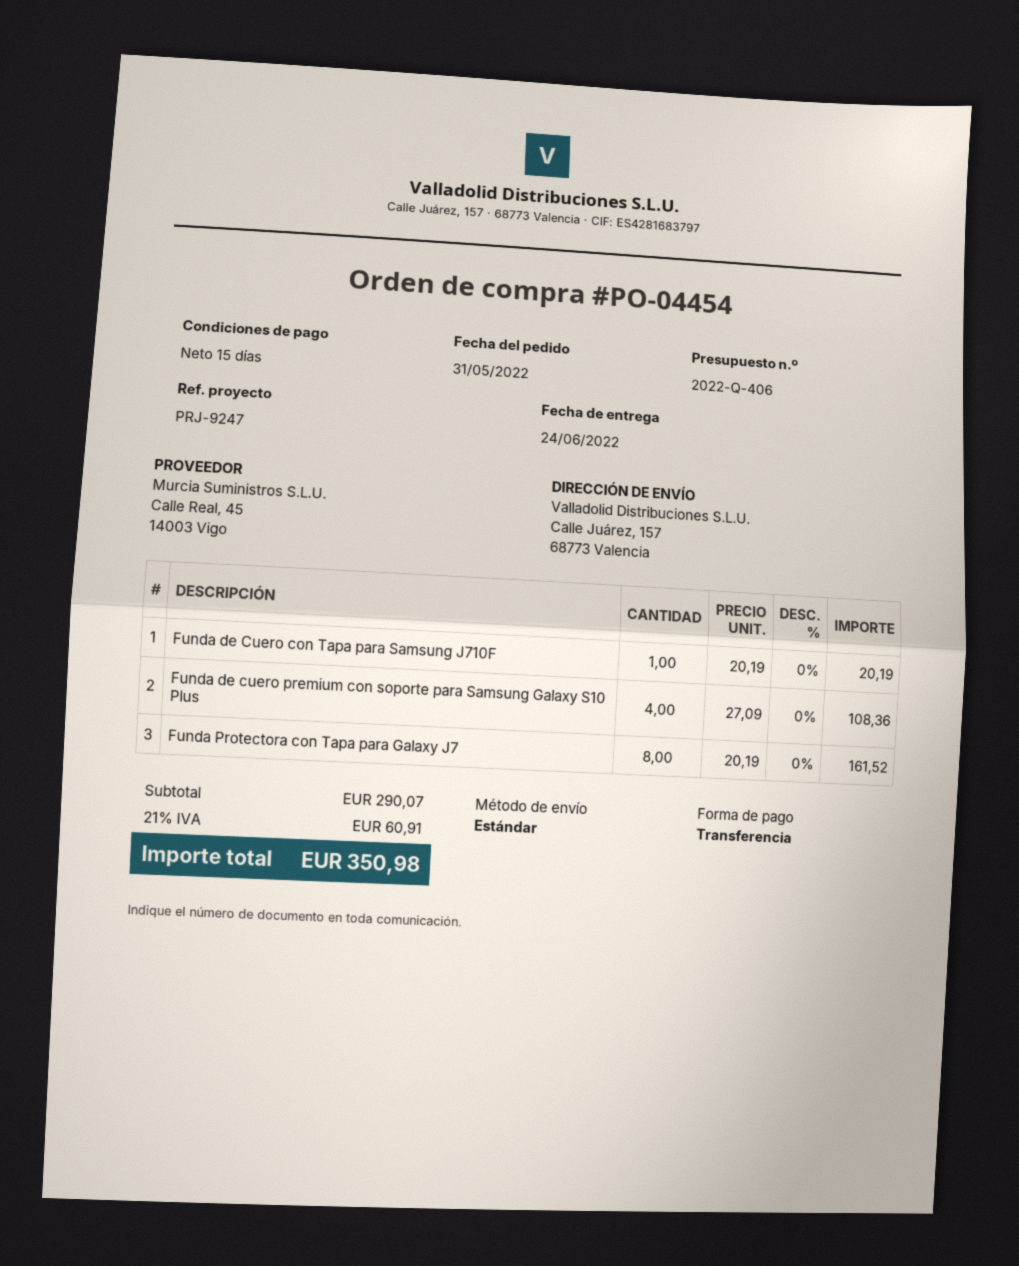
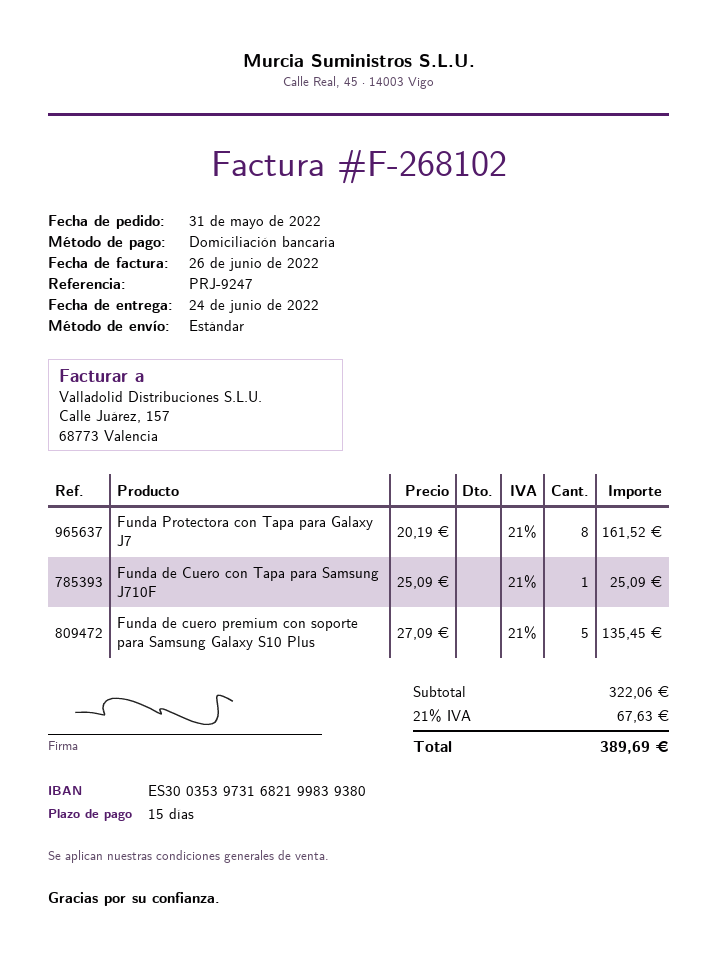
payment method: bank transfer -> direct debit
Funda de Cuero con Tapa para Samsung J710F: 1 x 20.19 = 20.19 -> 1 x 25.09 = 25.09
Funda de cuero premium con soporte para Samsung Galaxy S10 Plus: 4 x 27.09 = 108.36 -> 5 x 27.09 = 135.45
subtotal: 290.07 -> 322.06
tax: 21% = 60.91 -> 21% = 67.63
total: 350.98 -> 389.69

